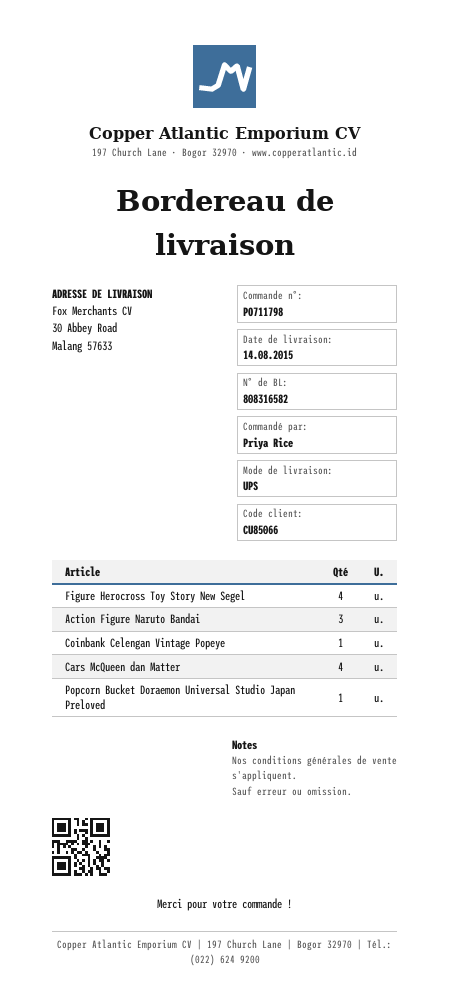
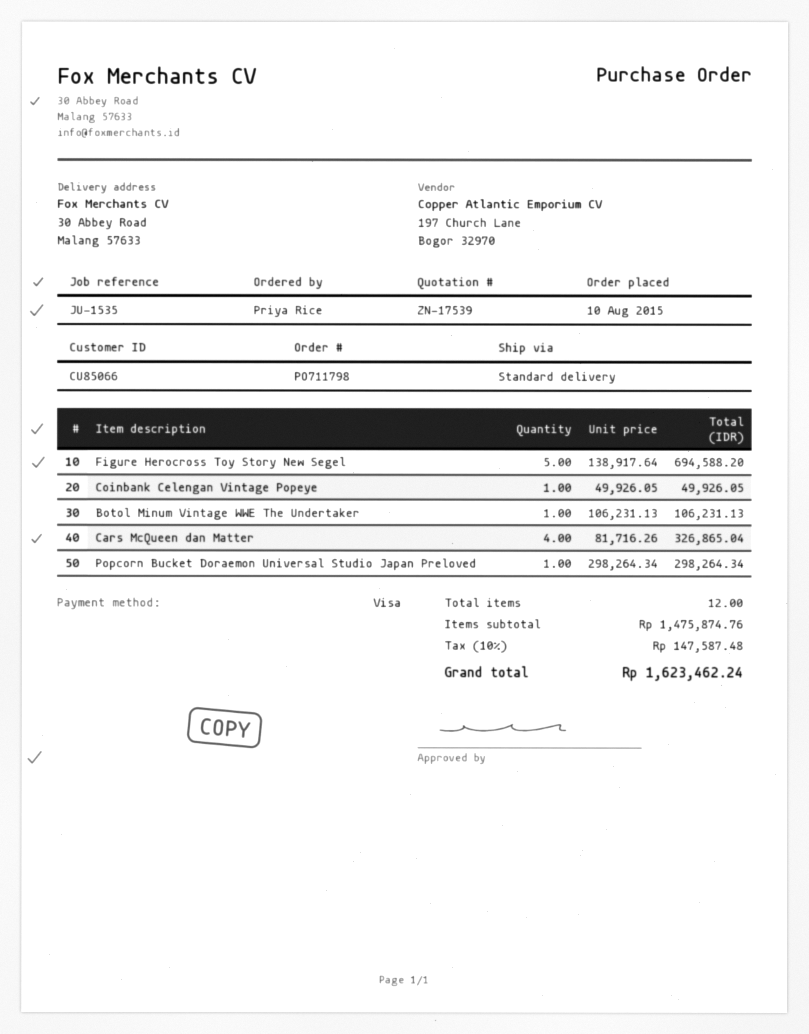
shipping method: UPS -> standard
Figure Herocross Toy Story New Segel: 4 -> 5
Action Figure Naruto Bandai: 3 -> none
Botol Minum Vintage WWE The Undertaker: none -> 1

